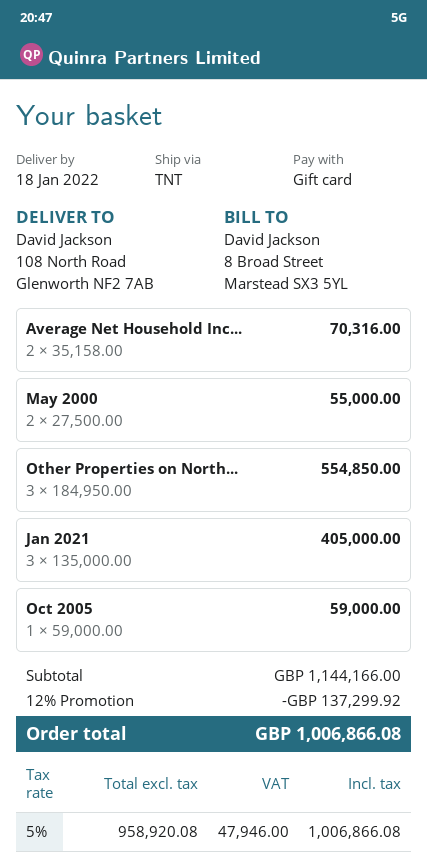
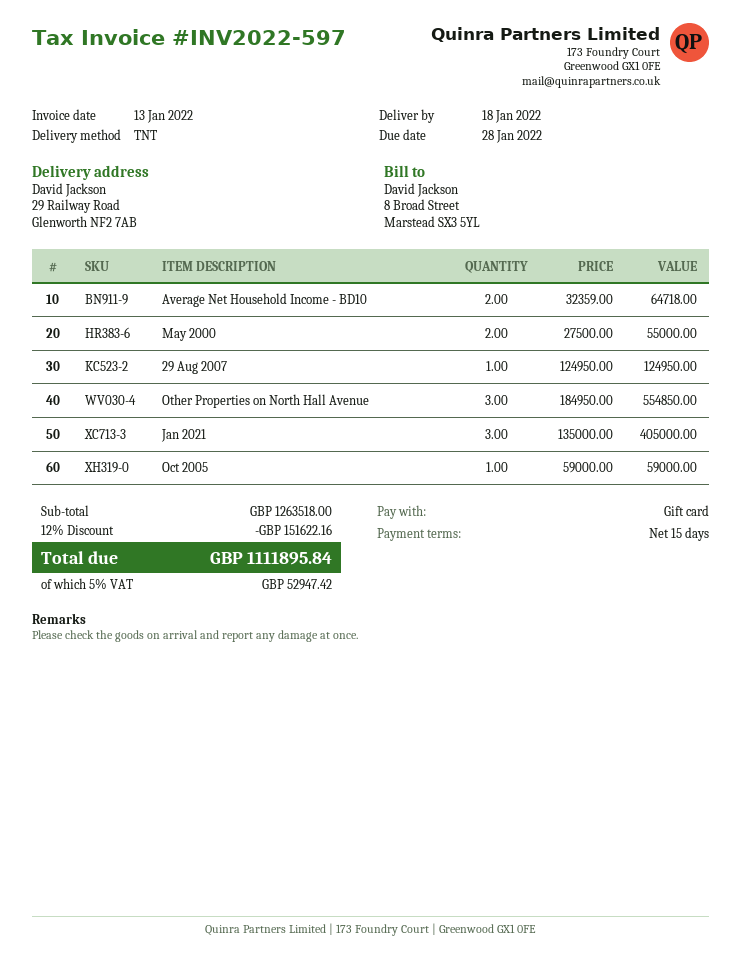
ship to: 108 North Road, Glenworth NF2 7AB -> 29 Railway Road, Glenworth NF2 7AB
Average Net Household Inc...: 2 x 35158.00 = 70316.00 -> 2 x 32359.00 = 64718.00
29 Aug 2007: none -> 1 x 124950.00 = 124950.00
subtotal: 1144166.00 -> 1263518.00
discount: 12% = 137299.92 -> 12% = 151622.16
tax: 5% = 47946.00 -> 5% = 52947.42
total: 1006866.08 -> 1111895.84

